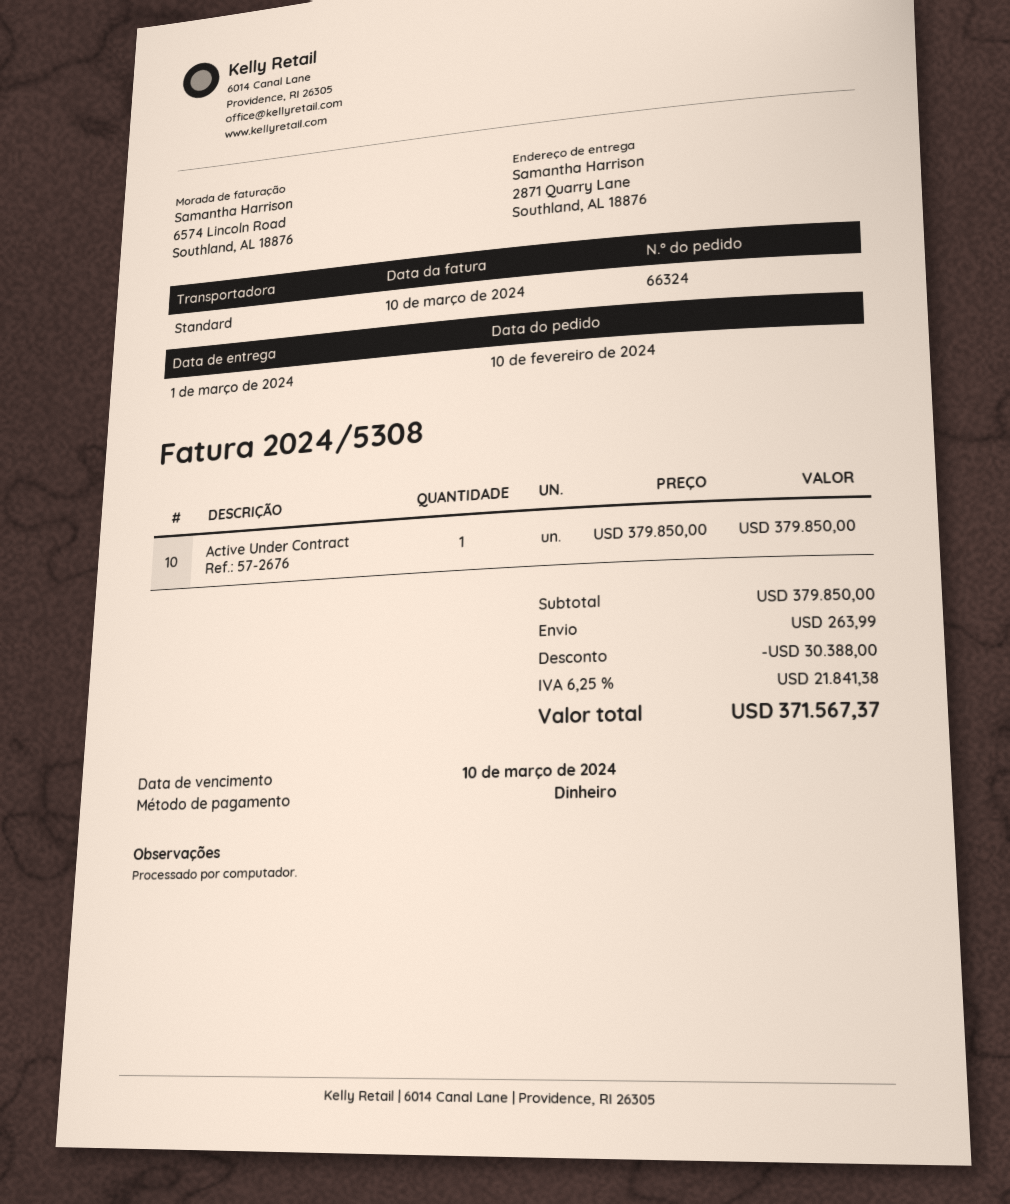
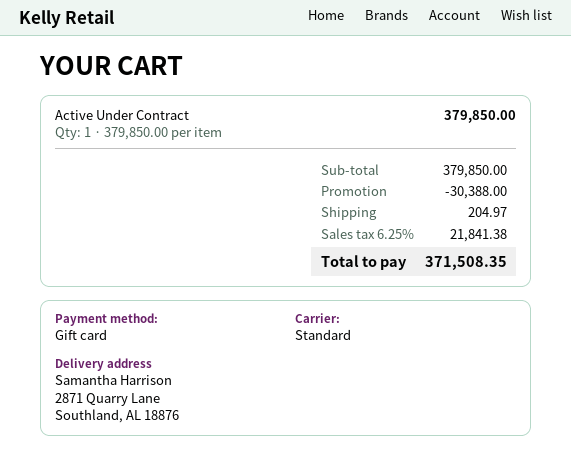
payment method: cash -> gift card
shipping: 263.99 -> 204.97
total: 371567.37 -> 371508.35

